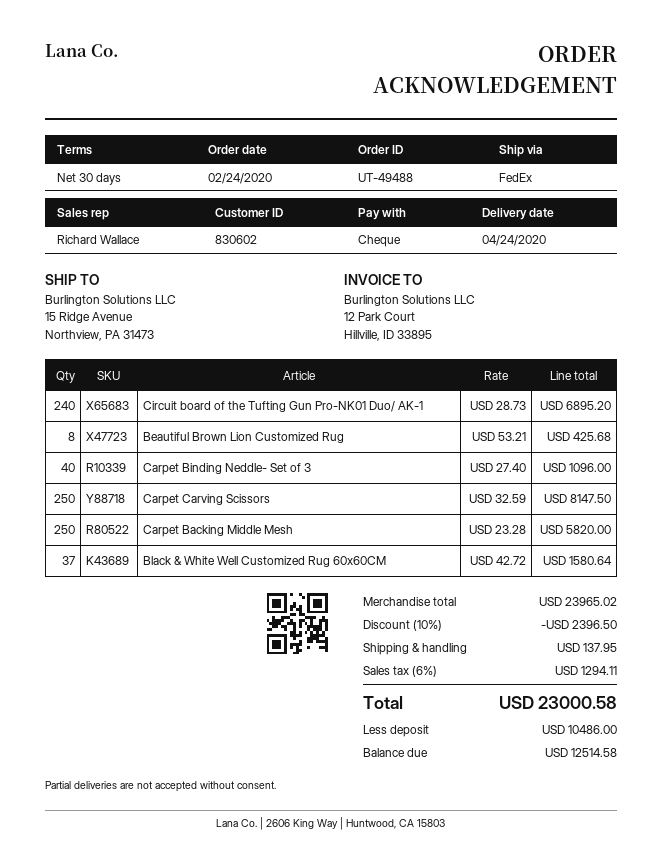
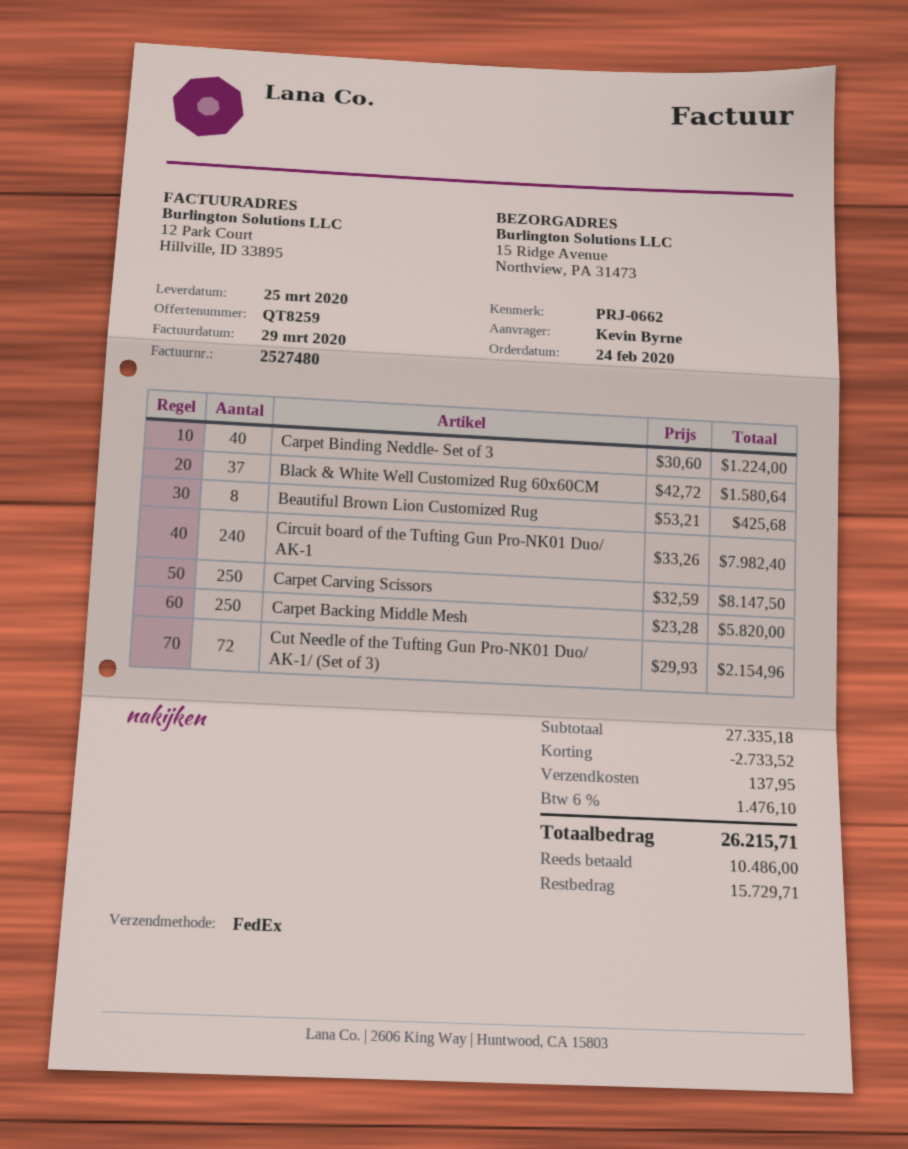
delivery date: 2020-04-24 -> 2020-03-25
Circuit board of the Tufting Gun Pro-NK01 Duo/ AK-1: 240 x 28.73 = 6895.20 -> 240 x 33.26 = 7982.40
Carpet Binding Neddle- Set of 3: 40 x 27.40 = 1096.00 -> 40 x 30.60 = 1224.00
Cut Needle of the Tufting Gun Pro-NK01 Duo/ AK-1/ (Set of 3): none -> 72 x 29.93 = 2154.96
subtotal: 23965.02 -> 27335.18
discount: 2396.50 -> 2733.52
tax: 6% = 1294.11 -> 6% = 1476.10
total: 23000.58 -> 26215.71
balance: 12514.58 -> 15729.71

